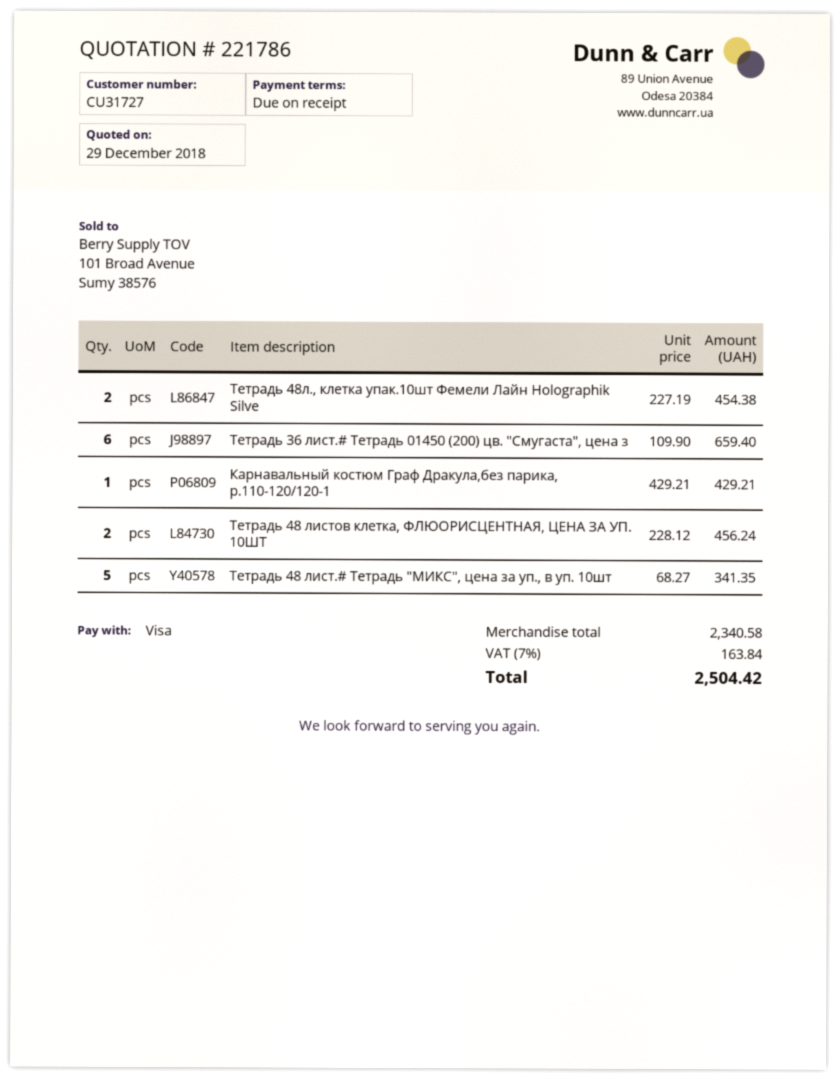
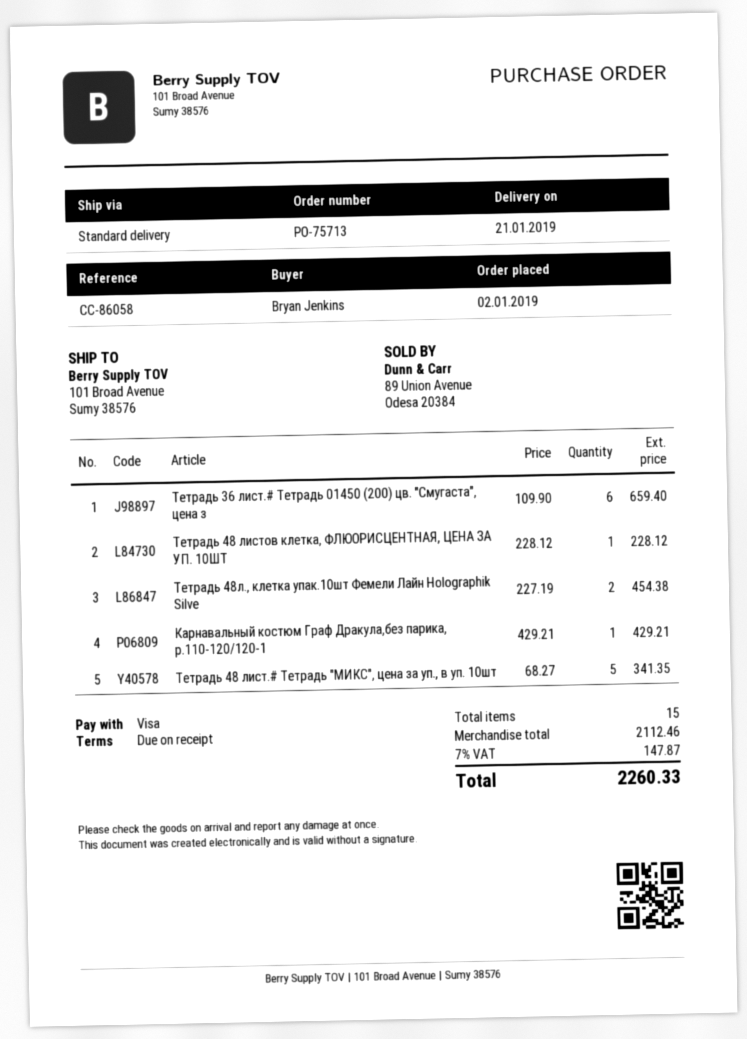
Тетрадь 48 листов клетка, ФЛЮОРИСЦЕНТНАЯ, ЦЕНА ЗА УП. 10ШТ: 2 x 228.12 = 456.24 -> 1 x 228.12 = 228.12
subtotal: 2340.58 -> 2112.46
tax: 7% = 163.84 -> 7% = 147.87
total: 2504.42 -> 2260.33

